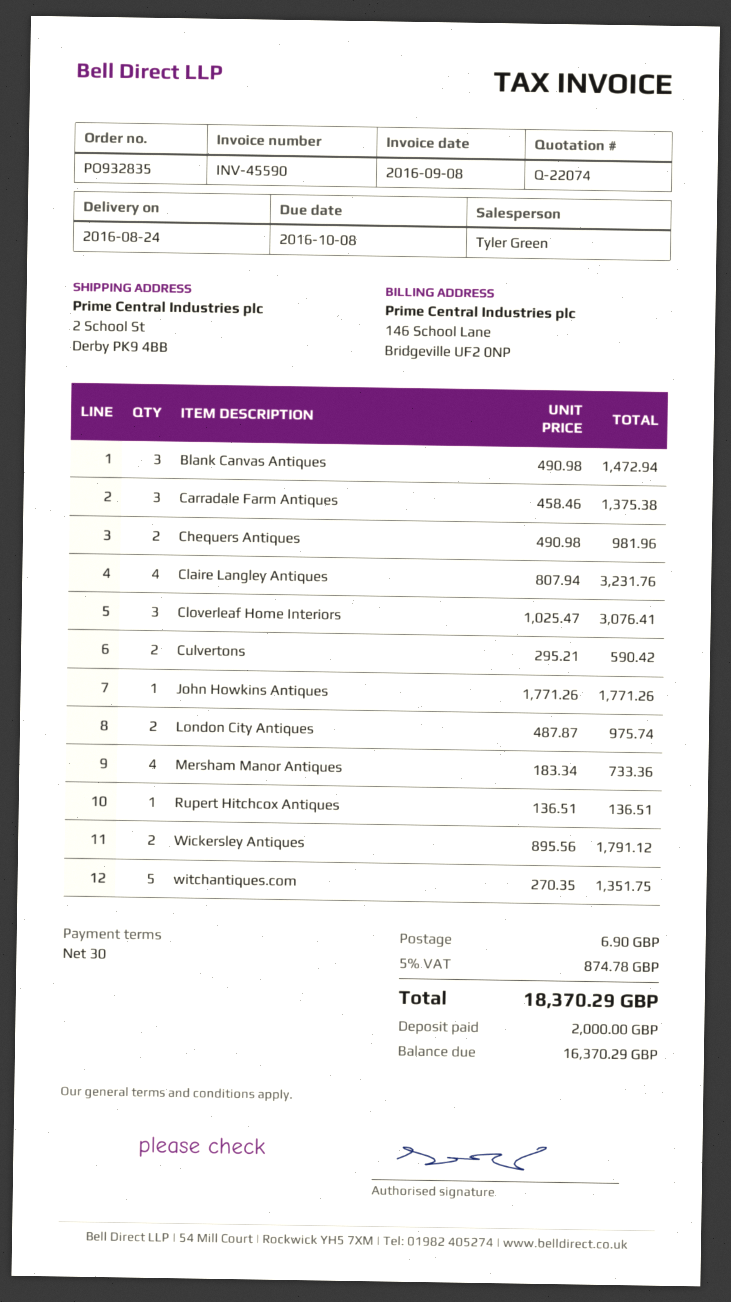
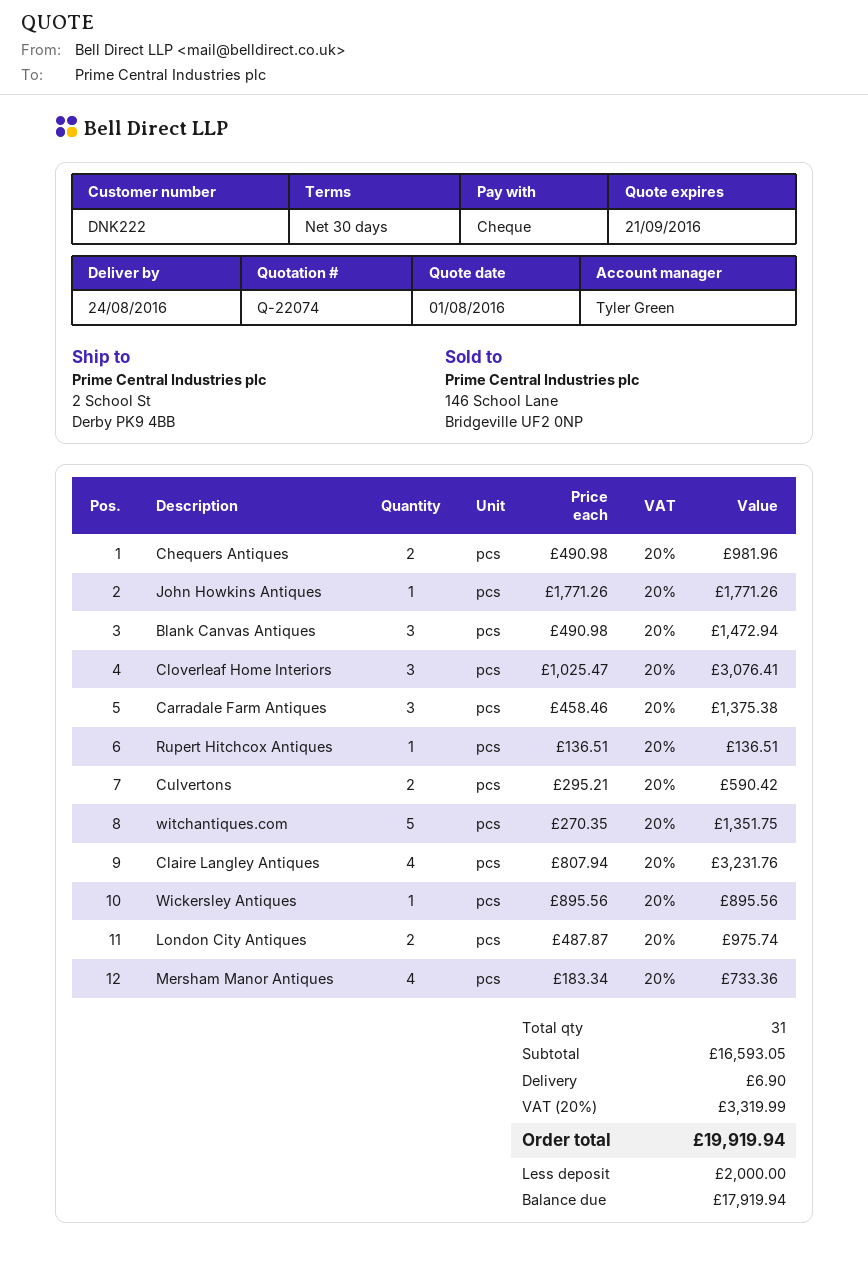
Wickersley Antiques: 2 x 895.56 = 1791.12 -> 1 x 895.56 = 895.56
tax: 5% = 874.78 -> 20% = 3319.99
total: 18370.29 -> 19919.94
balance: 16370.29 -> 17919.94

